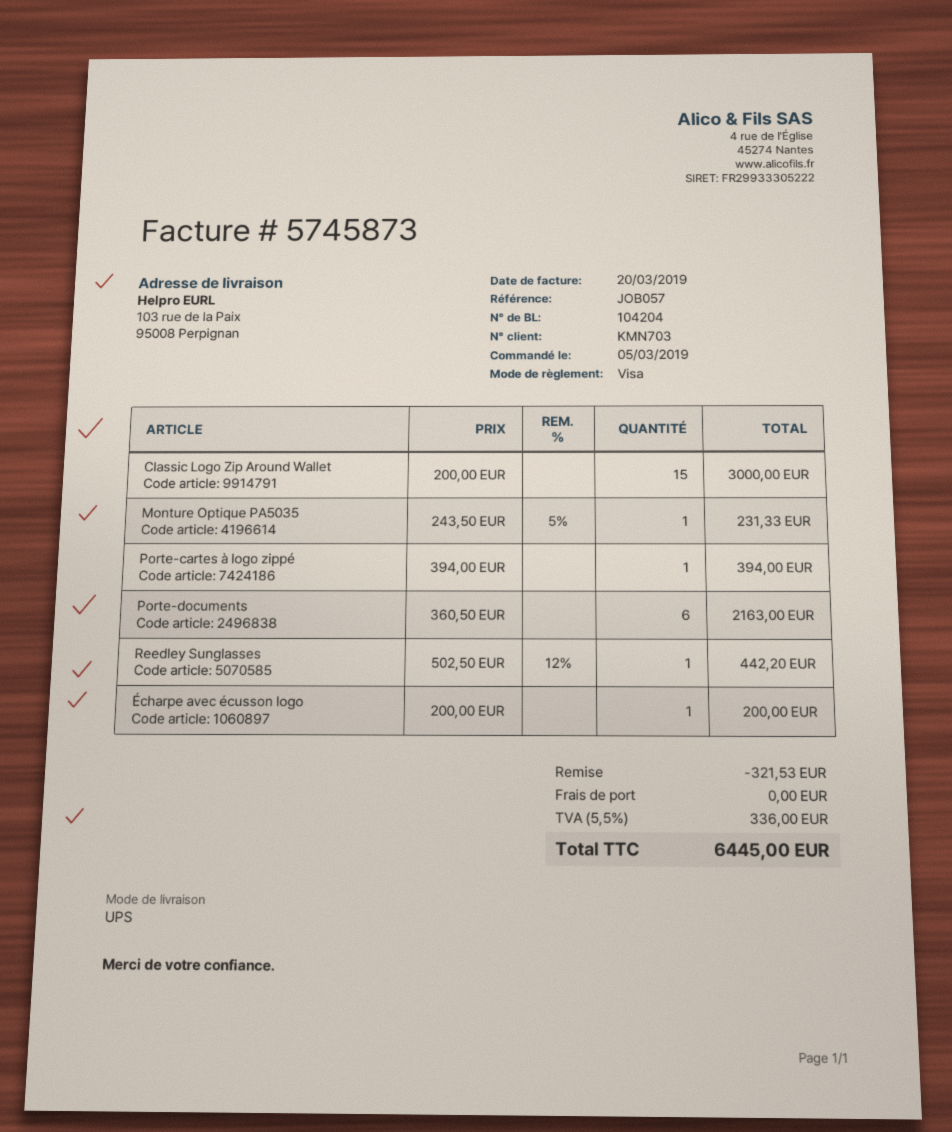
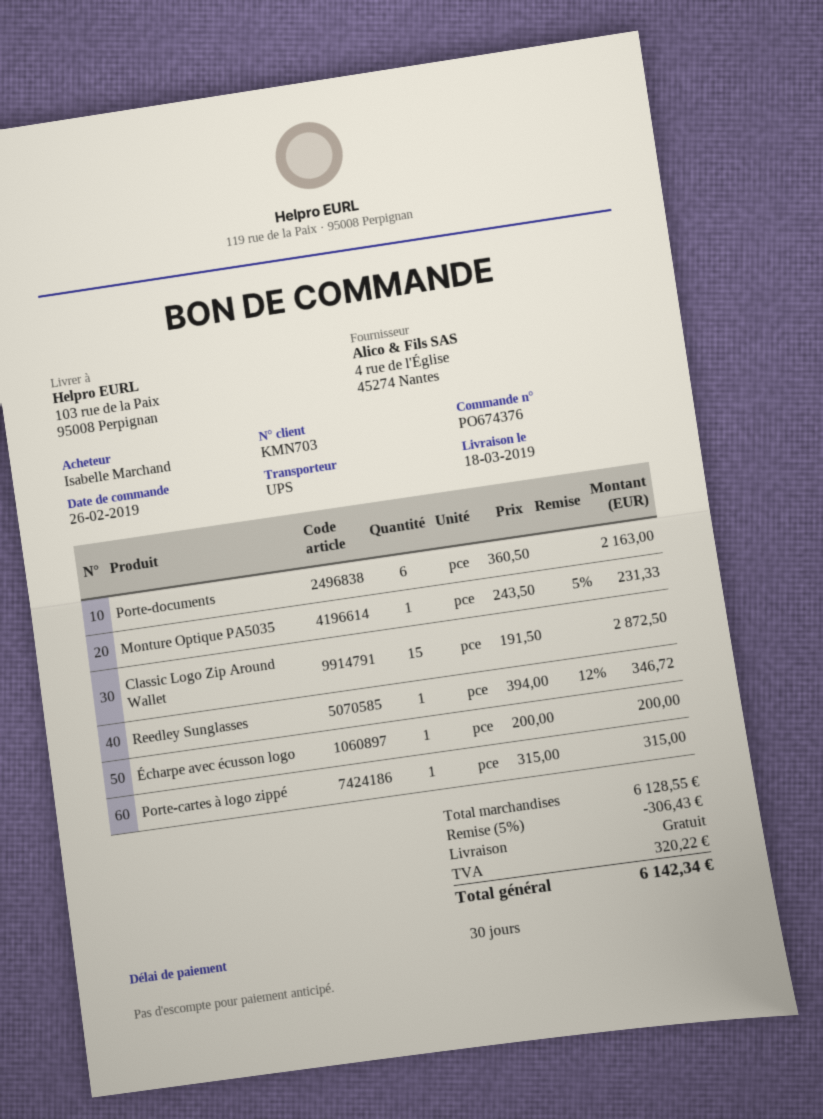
order date: 2019-03-05 -> 2019-02-26
Classic Logo Zip Around Wallet: 15 x 200.00 = 3000.00 -> 15 x 191.50 = 2872.50
Porte-cartes à logo zippé: 1 x 394.00 = 394.00 -> 1 x 315.00 = 315.00
Reedley Sunglasses: 1 x 502.50 - 12% = 442.20 -> 1 x 394.00 - 12% = 346.72
discount: 321.53 -> 306.43
tax: 336.00 -> 320.22
total: 6445.00 -> 6142.34

